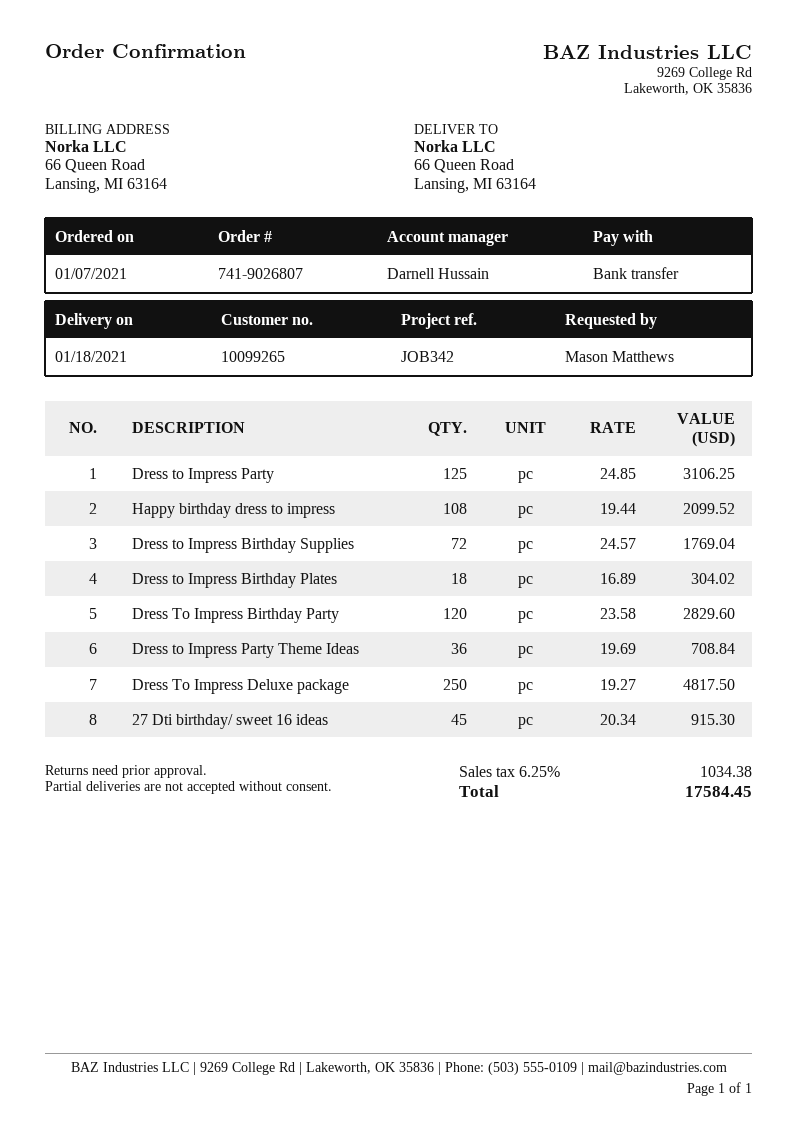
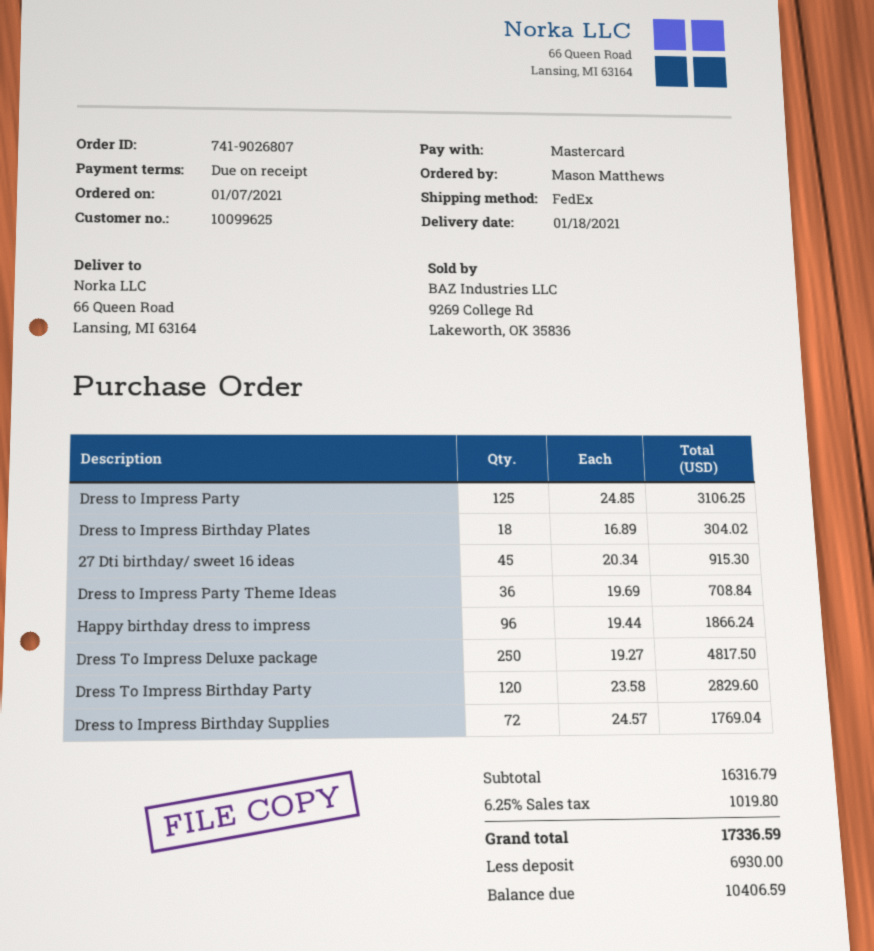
customer number: 10099265 -> 10099625
payment method: bank transfer -> Mastercard
Happy birthday dress to impress: 108 x 19.44 = 2099.52 -> 96 x 19.44 = 1866.24
tax: 6.25% = 1034.38 -> 6.25% = 1019.80
total: 17584.45 -> 17336.59

